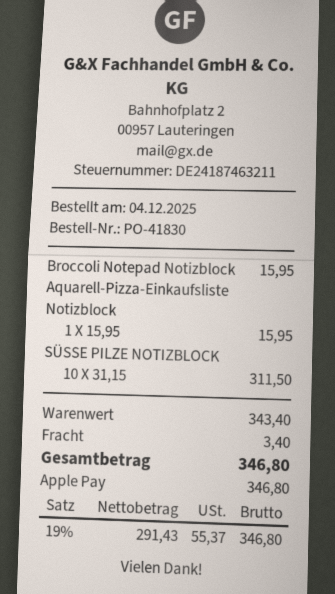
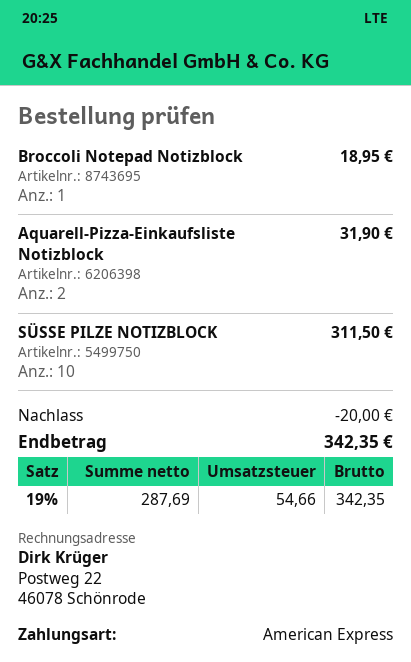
payment method: Apple Pay -> American Express
Broccoli Notepad Notizblock: 1 for 15.95 -> 1 for 18.95
Aquarell-Pizza-Einkaufsliste Notizblock: 1 for 15.95 -> 2 for 31.90
discount: none -> 20.00
shipping: 3.40 -> none
net: 291.43 -> 287.69
tax: 19% = 55.37 -> 19% = 54.66
total: 346.80 -> 342.35

